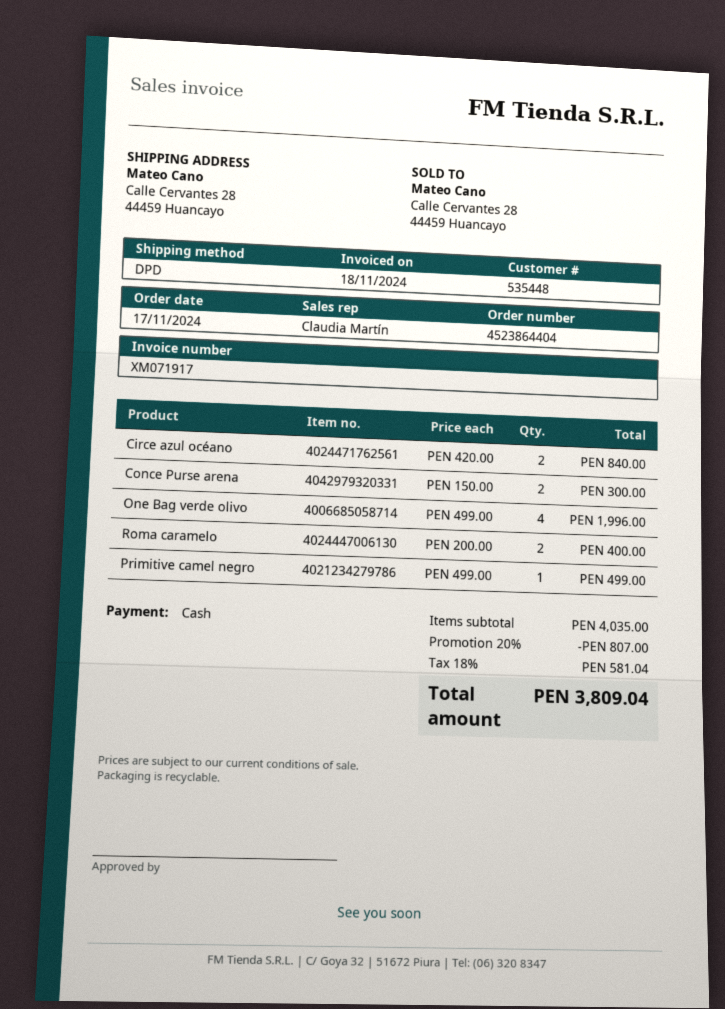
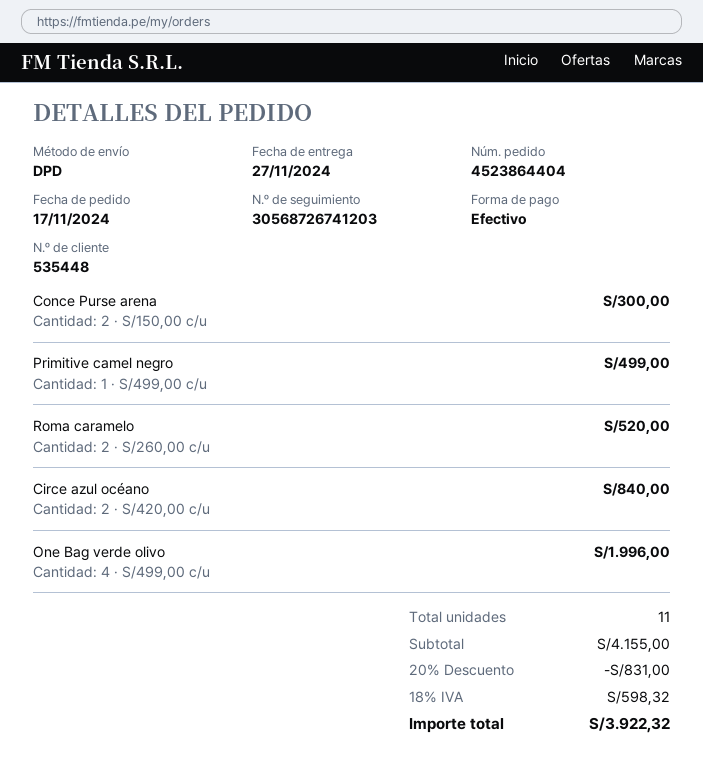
Roma caramelo: 2 x 200.00 = 400.00 -> 2 x 260.00 = 520.00
subtotal: 4035.00 -> 4155.00
discount: 20% = 807.00 -> 20% = 831.00
tax: 18% = 581.04 -> 18% = 598.32
total: 3809.04 -> 3922.32

